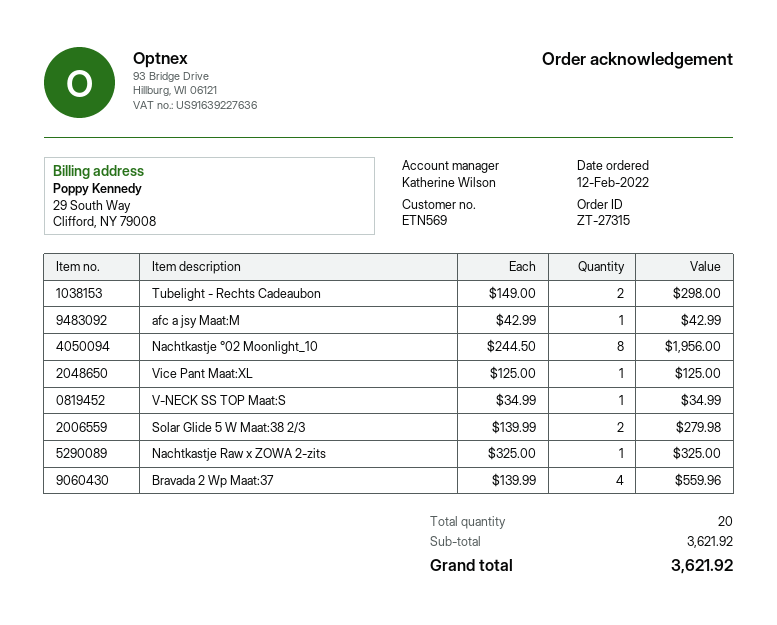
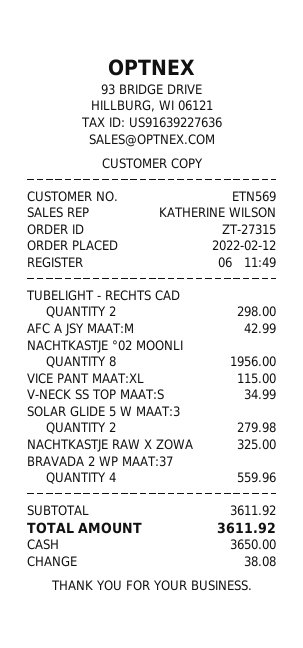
Vice Pant Maat:XL: 1 for 125.00 -> 1 for 115.00
subtotal: 3621.92 -> 3611.92
total: 3621.92 -> 3611.92

